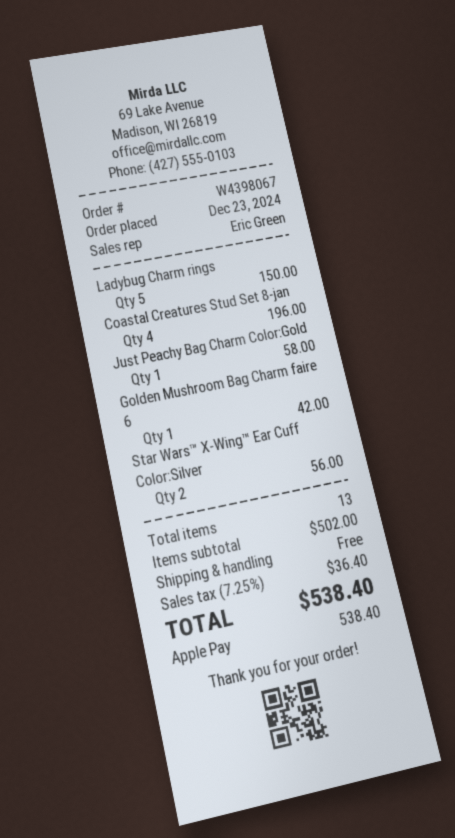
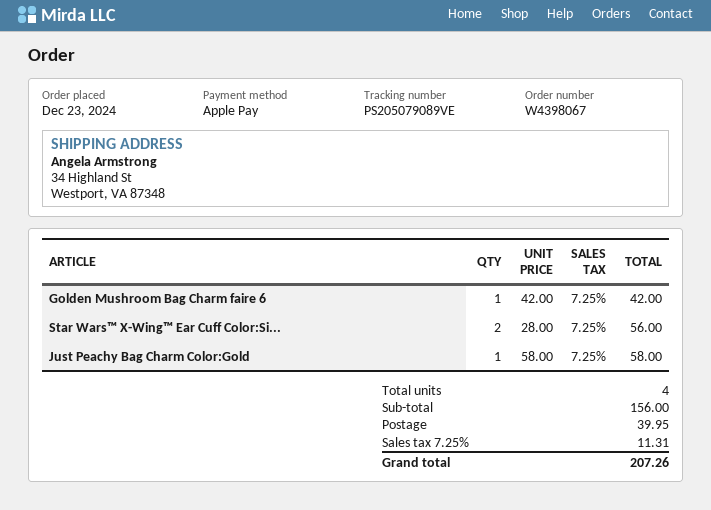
Ladybug Charm rings: 5 for 150.00 -> none
Coastal Creatures Stud Set 8-jan: 4 for 196.00 -> none
total quantity: 13 -> 4
subtotal: 502.00 -> 156.00
shipping: 0.00 -> 39.95
tax: 7.25% = 36.40 -> 7.25% = 11.31
total: 538.40 -> 207.26

